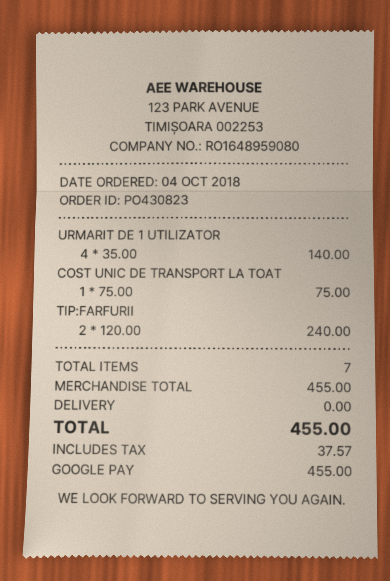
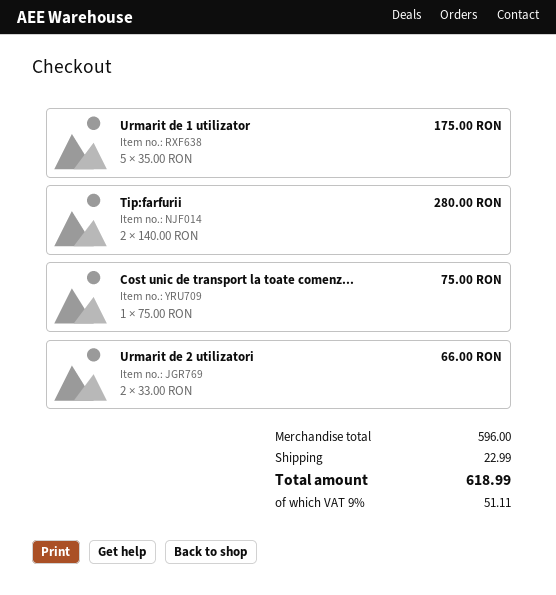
URMARIT DE 1 UTILIZATOR: 4 x 35.00 = 140.00 -> 5 x 35.00 = 175.00
TIP:FARFURII: 2 x 120.00 = 240.00 -> 2 x 140.00 = 280.00
Urmarit de 2 utilizatori: none -> 2 x 33.00 = 66.00
subtotal: 455.00 -> 596.00
shipping: 0.00 -> 22.99
tax: 37.57 -> 51.11
total: 455.00 -> 618.99

